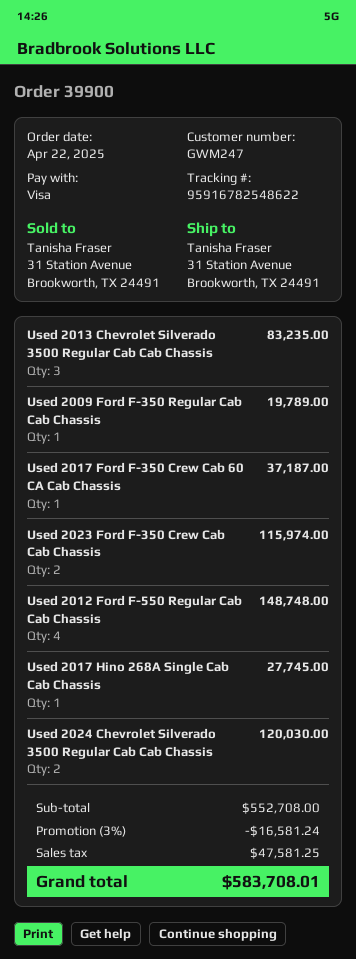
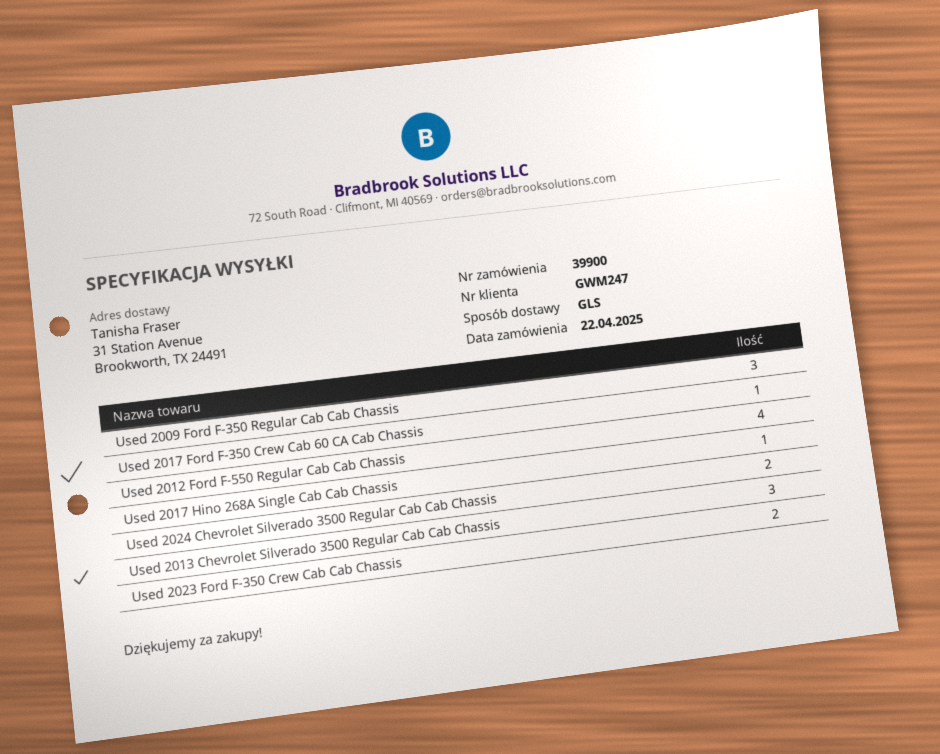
Used 2009 Ford F-350 Regular Cab Cab Chassis: 1 -> 3

